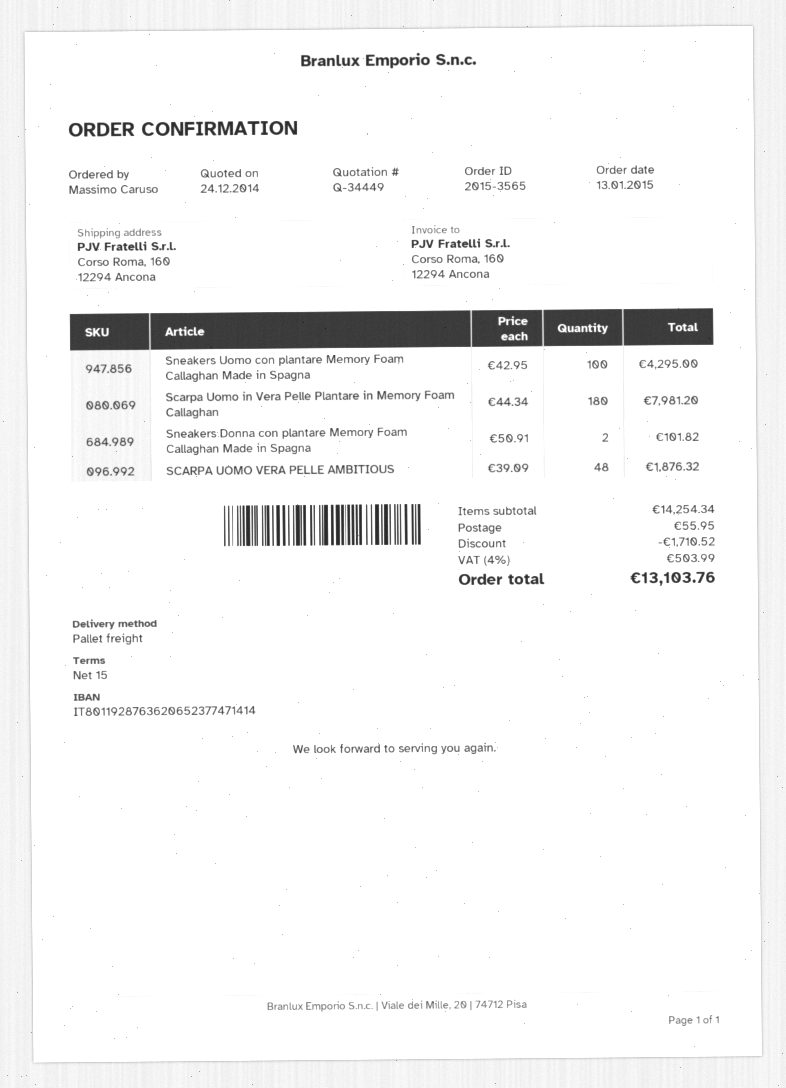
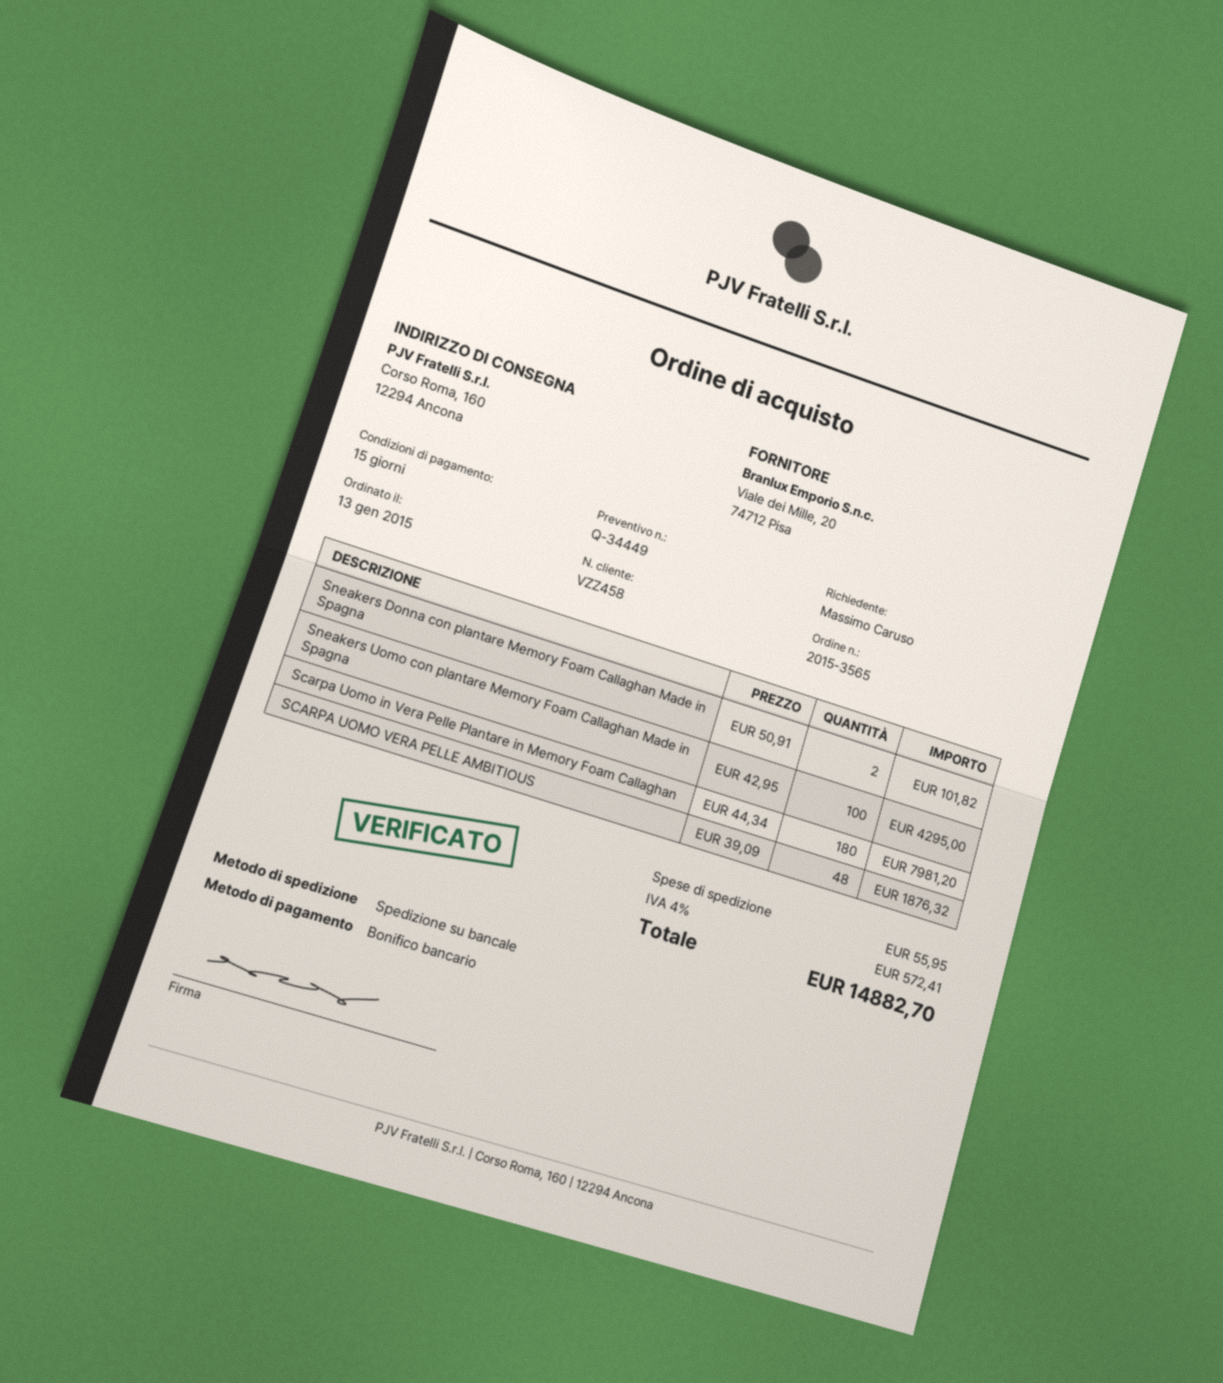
discount: 1710.52 -> none
tax: 4% = 503.99 -> 4% = 572.41
total: 13103.76 -> 14882.70

